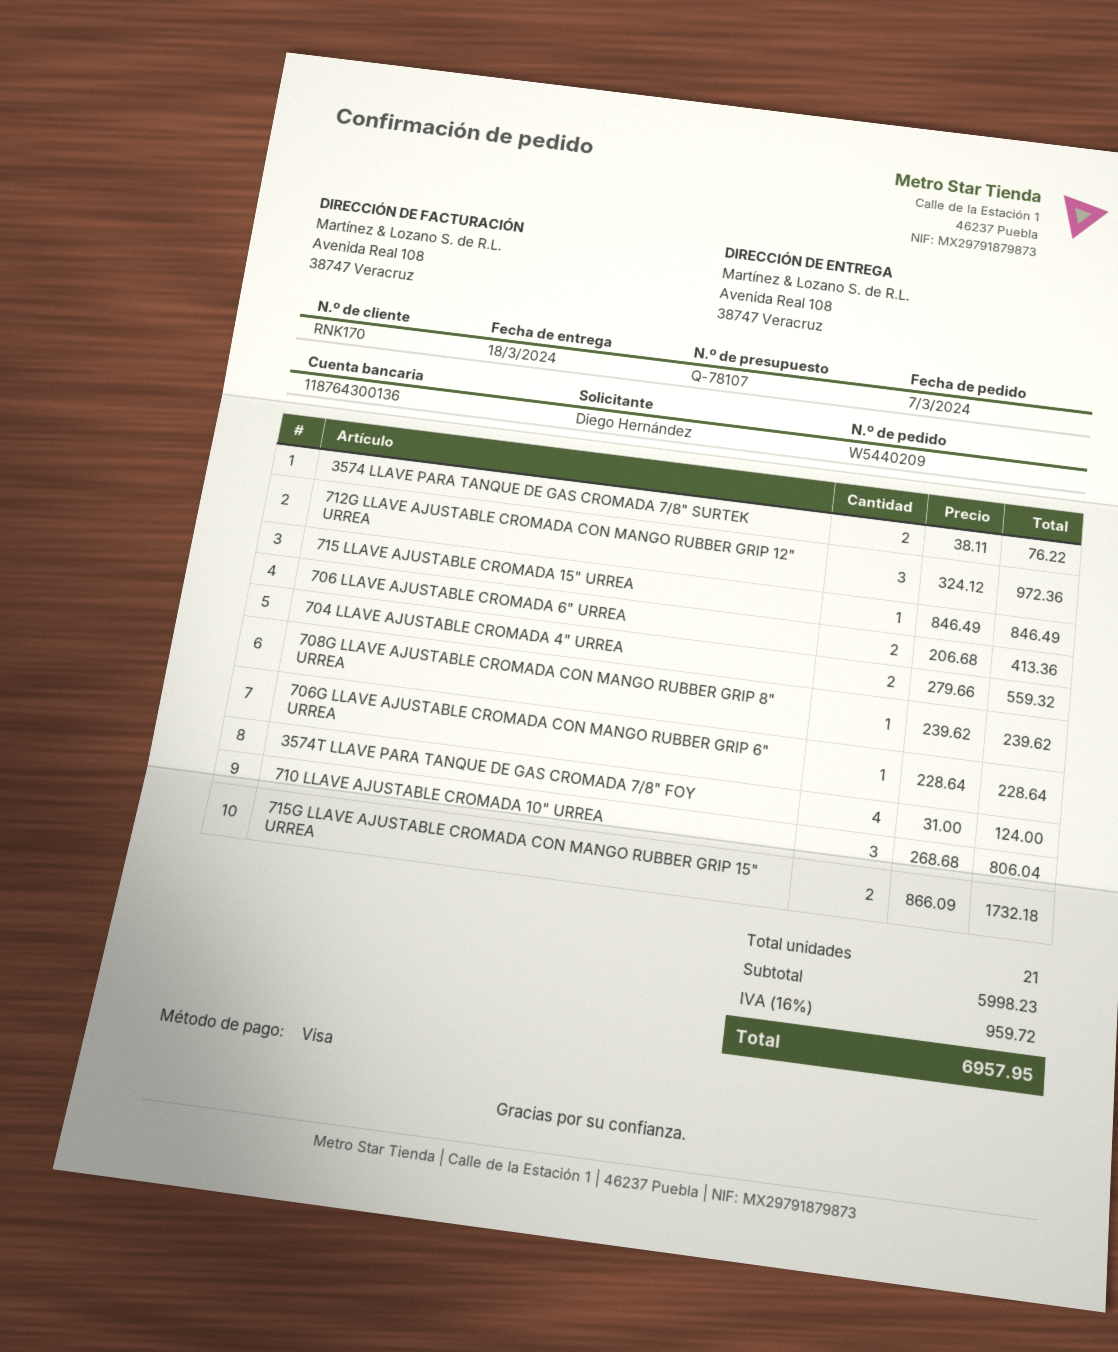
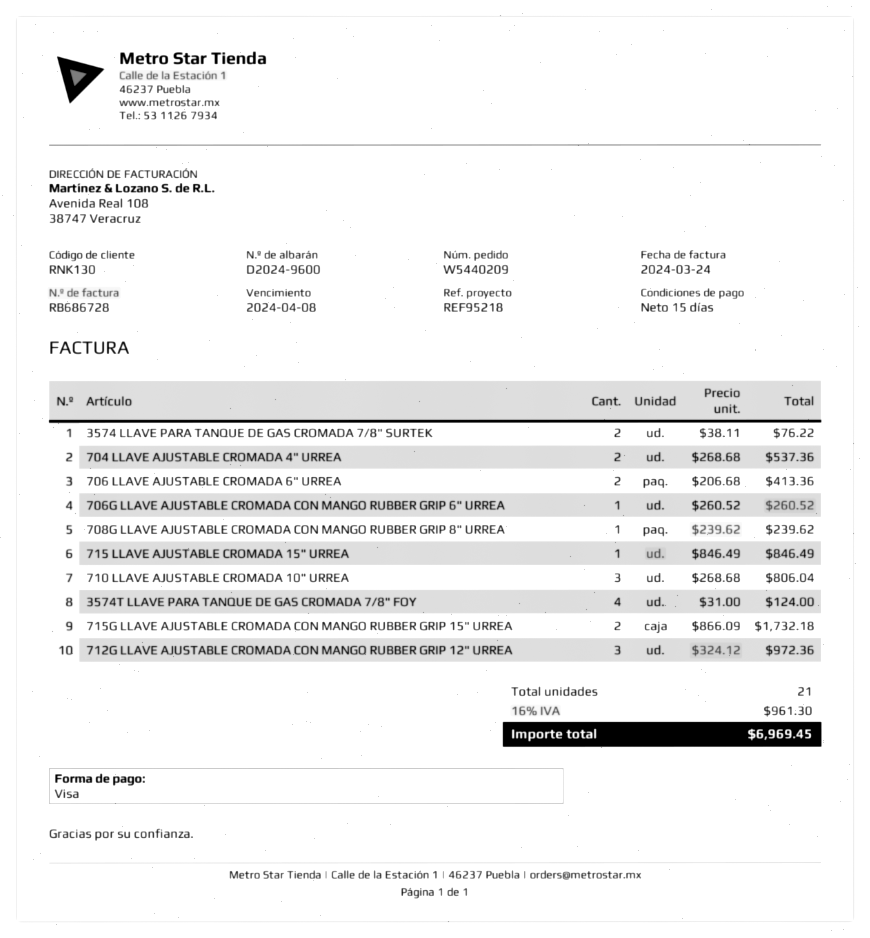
customer number: RNK170 -> RNK130
704 LLAVE AJUSTABLE CROMADA 4" URREA: 2 x 279.66 = 559.32 -> 2 x 268.68 = 537.36
706G LLAVE AJUSTABLE CROMADA CON MANGO RUBBER GRIP 6" URREA: 1 x 228.64 = 228.64 -> 1 x 260.52 = 260.52
tax: 16% = 959.72 -> 16% = 961.30
total: 6957.95 -> 6969.45

